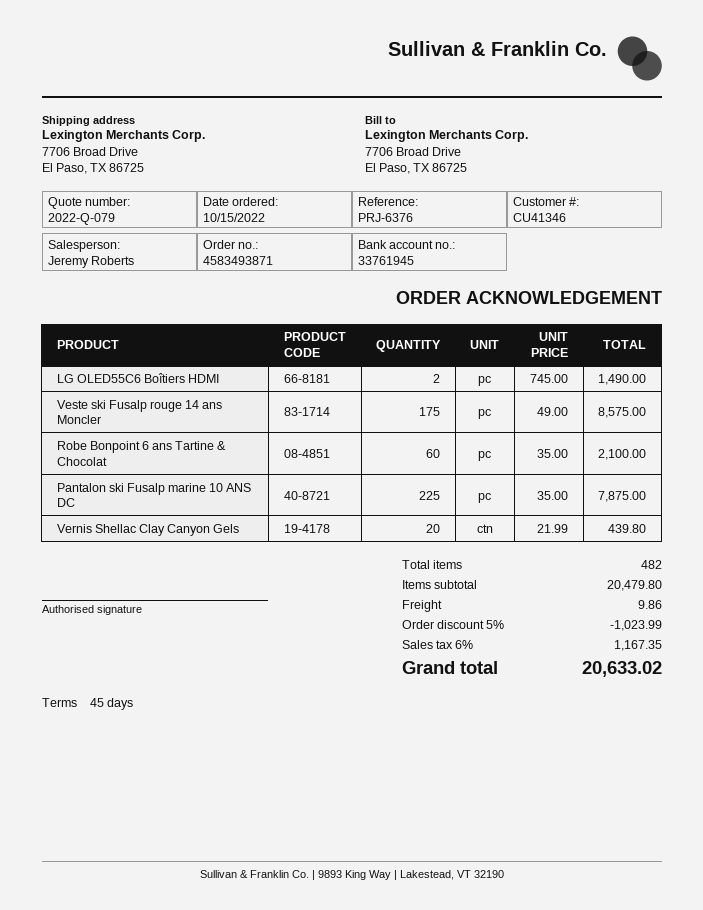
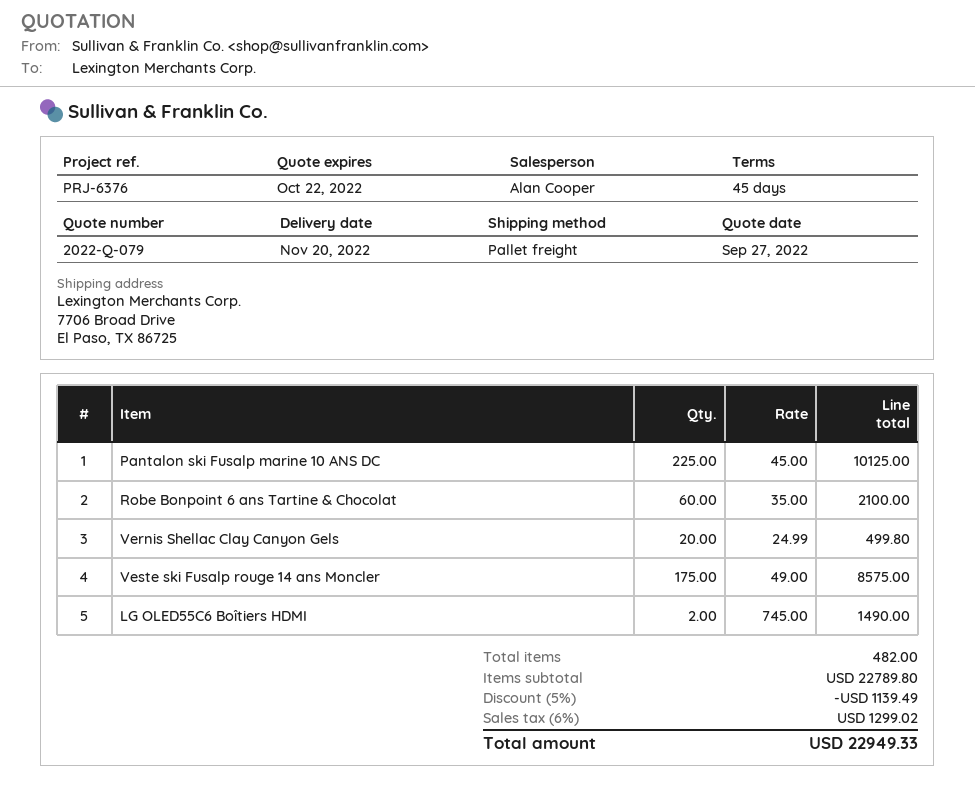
sales rep: Jeremy Roberts -> Alan Cooper
Pantalon ski Fusalp marine 10 ANS DC: 225 x 35.00 = 7875.00 -> 225 x 45.00 = 10125.00
Vernis Shellac Clay Canyon Gels: 20 x 21.99 = 439.80 -> 20 x 24.99 = 499.80
subtotal: 20479.80 -> 22789.80
discount: 5% = 1023.99 -> 5% = 1139.49
shipping: 9.86 -> none
tax: 6% = 1167.35 -> 6% = 1299.02
total: 20633.02 -> 22949.33

